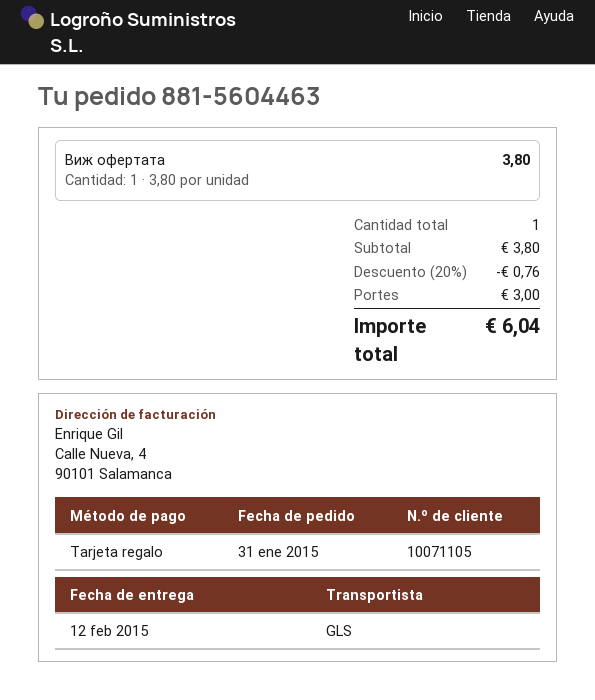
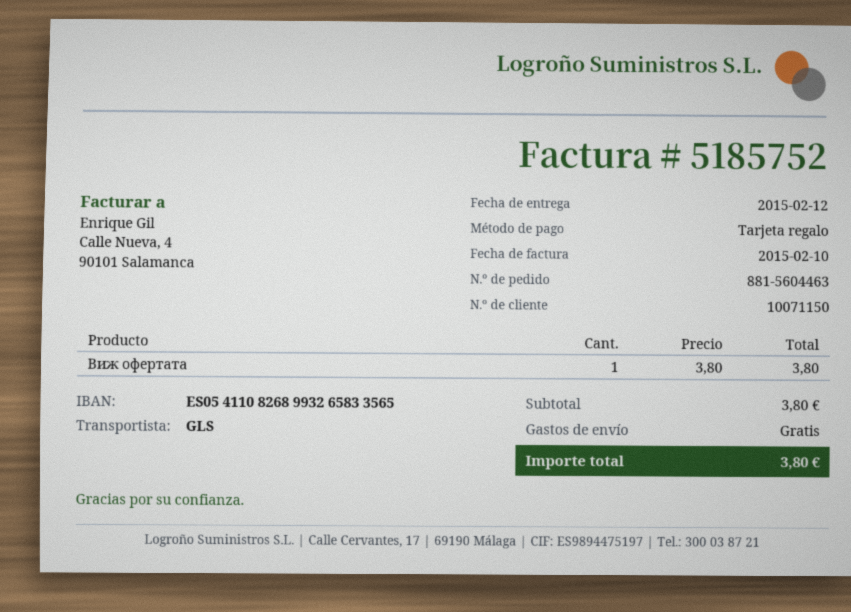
customer number: 10071105 -> 10071150
discount: 20% = 0.76 -> none
shipping: 3.00 -> 0.00
total: 6.04 -> 3.80

